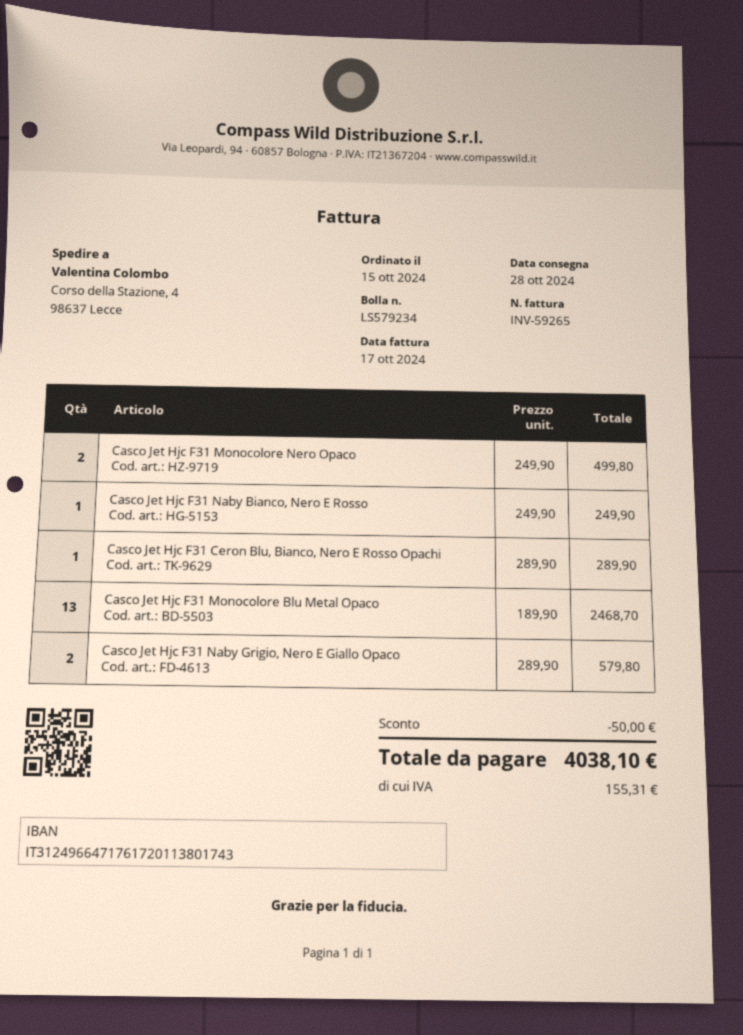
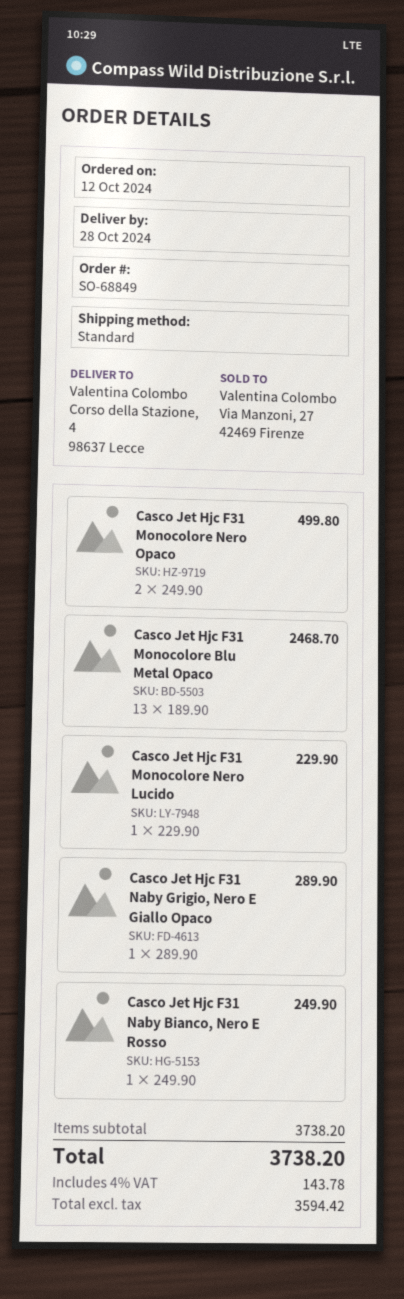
order date: 2024-10-15 -> 2024-10-12
Casco Jet Hjc F31 Ceron Blu, Bianco, Nero E Rosso Opachi: 1 x 289.90 = 289.90 -> none
Casco Jet Hjc F31 Naby Grigio, Nero E Giallo Opaco: 2 x 289.90 = 579.80 -> 1 x 289.90 = 289.90
Casco Jet Hjc F31 Monocolore Nero Lucido: none -> 1 x 229.90 = 229.90
discount: 50.00 -> none
tax: 155.31 -> 143.78
total: 4038.10 -> 3738.20

